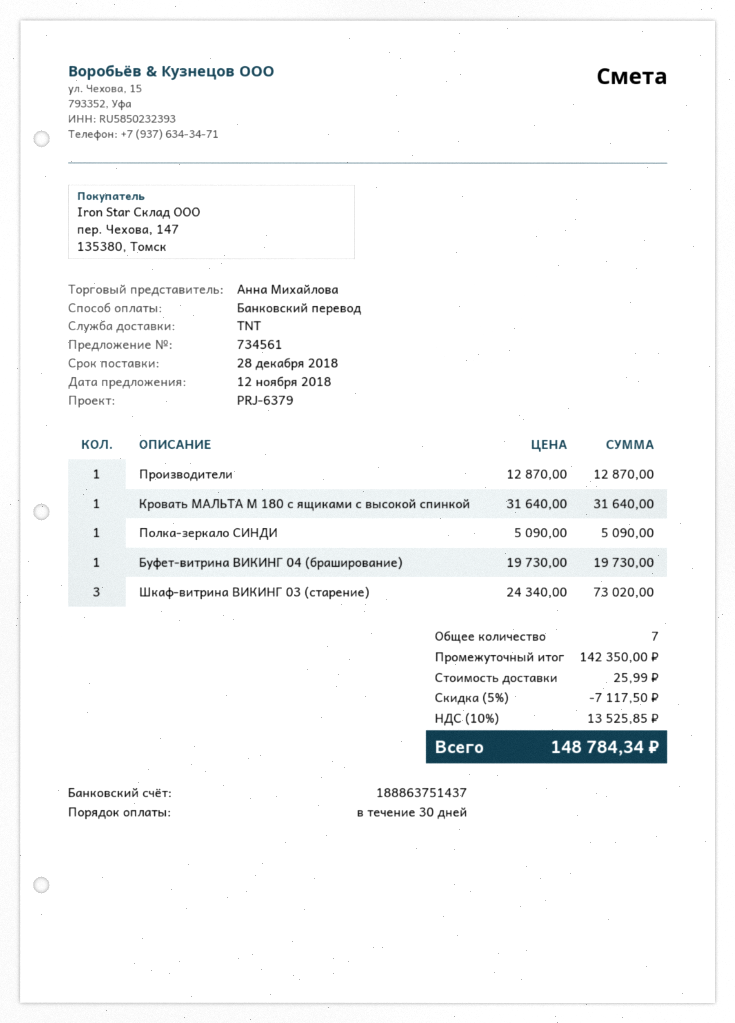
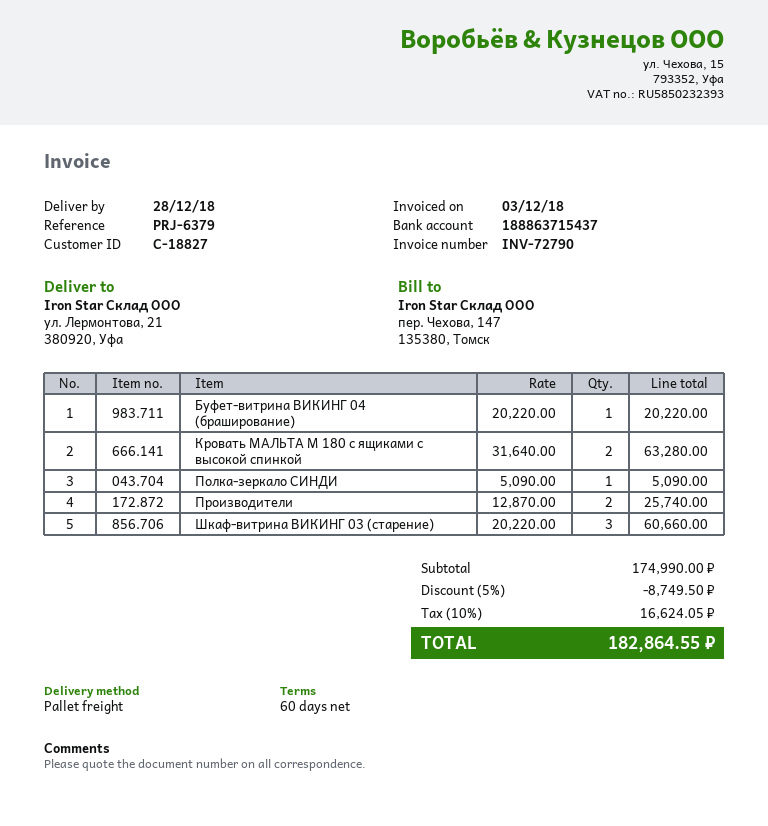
payment terms: 30 days -> 60 days
bank account: 188863751437 -> 188863715437
shipping method: TNT -> pallet freight
Производители: 1 x 12870.00 = 12870.00 -> 2 x 12870.00 = 25740.00
Кровать МАЛЬТА М 180 с ящиками с высокой спинкой: 1 x 31640.00 = 31640.00 -> 2 x 31640.00 = 63280.00
Буфет-витрина ВИКИНГ 04 (браширование): 1 x 19730.00 = 19730.00 -> 1 x 20220.00 = 20220.00
Шкаф-витрина ВИКИНГ 03 (старение): 3 x 24340.00 = 73020.00 -> 3 x 20220.00 = 60660.00
subtotal: 142350.00 -> 174990.00
discount: 5% = 7117.50 -> 5% = 8749.50
shipping: 25.99 -> none
tax: 10% = 13525.85 -> 10% = 16624.05
total: 148784.34 -> 182864.55

